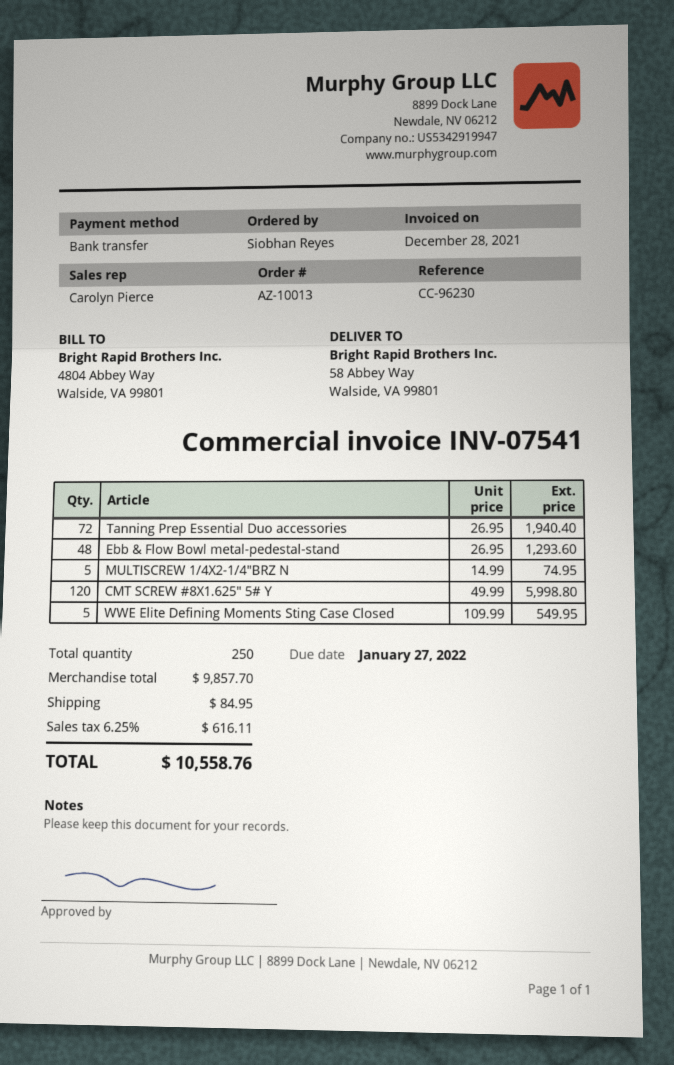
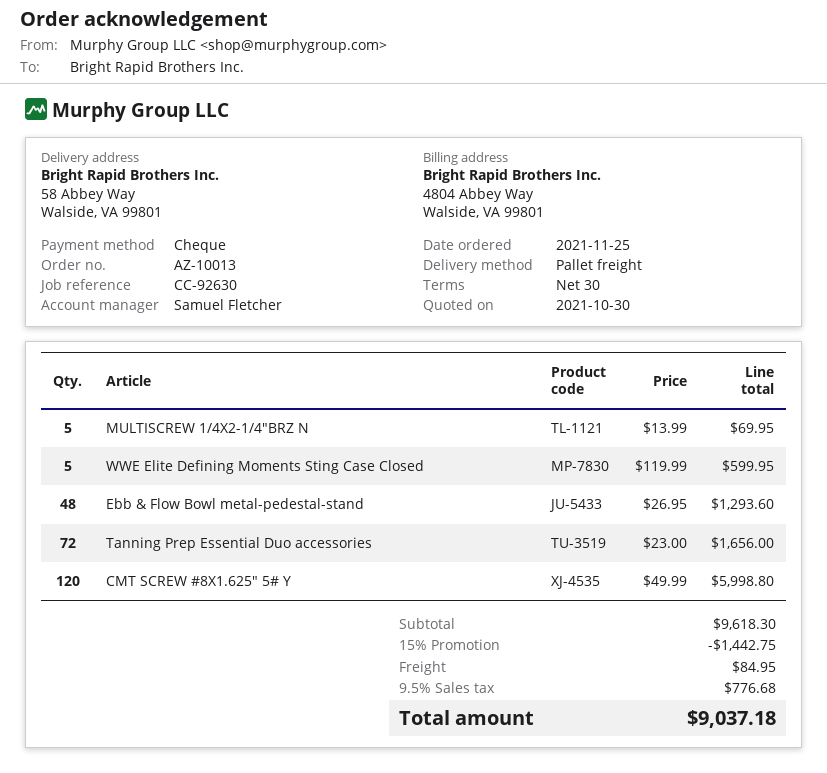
reference: CC-96230 -> CC-92630
sales rep: Carolyn Pierce -> Samuel Fletcher
payment method: bank transfer -> cheque
Tanning Prep Essential Duo accessories: 72 x 26.95 = 1940.40 -> 72 x 23.00 = 1656.00
MULTISCREW 1/4X2-1/4"BRZ N: 5 x 14.99 = 74.95 -> 5 x 13.99 = 69.95
WWE Elite Defining Moments Sting Case Closed: 5 x 109.99 = 549.95 -> 5 x 119.99 = 599.95
subtotal: 9857.70 -> 9618.30
discount: none -> 15% = 1442.75
tax: 6.25% = 616.11 -> 9.5% = 776.68
total: 10558.76 -> 9037.18

